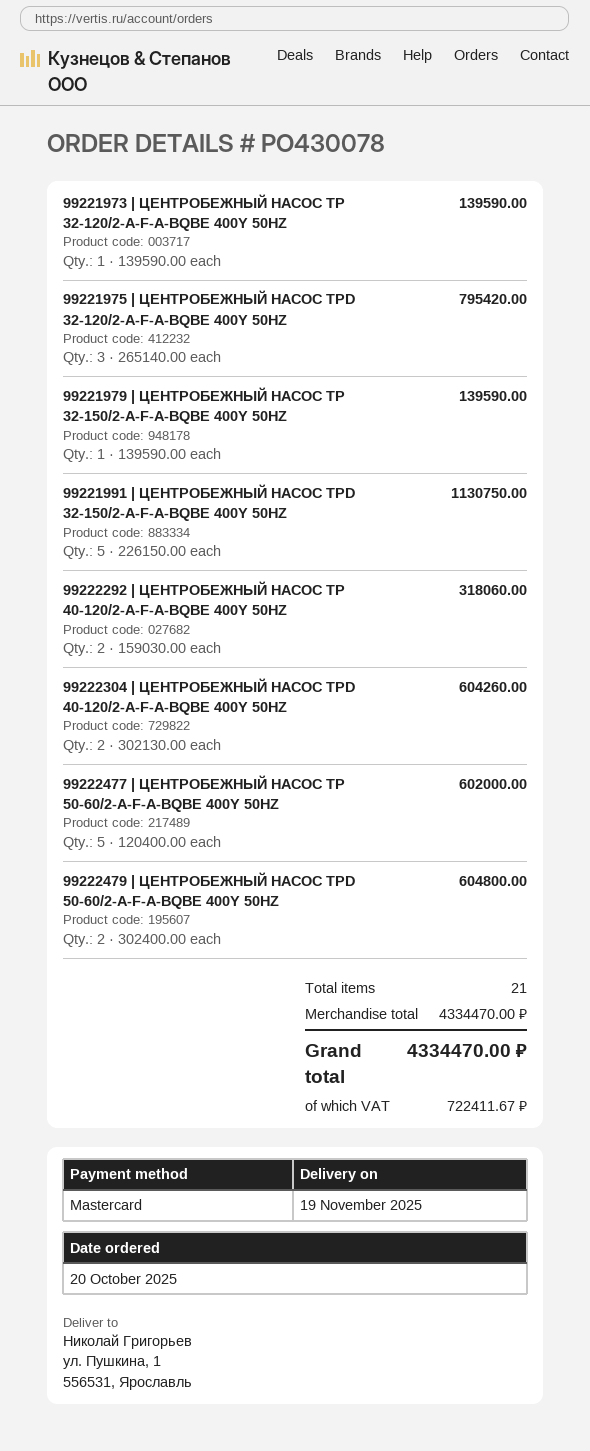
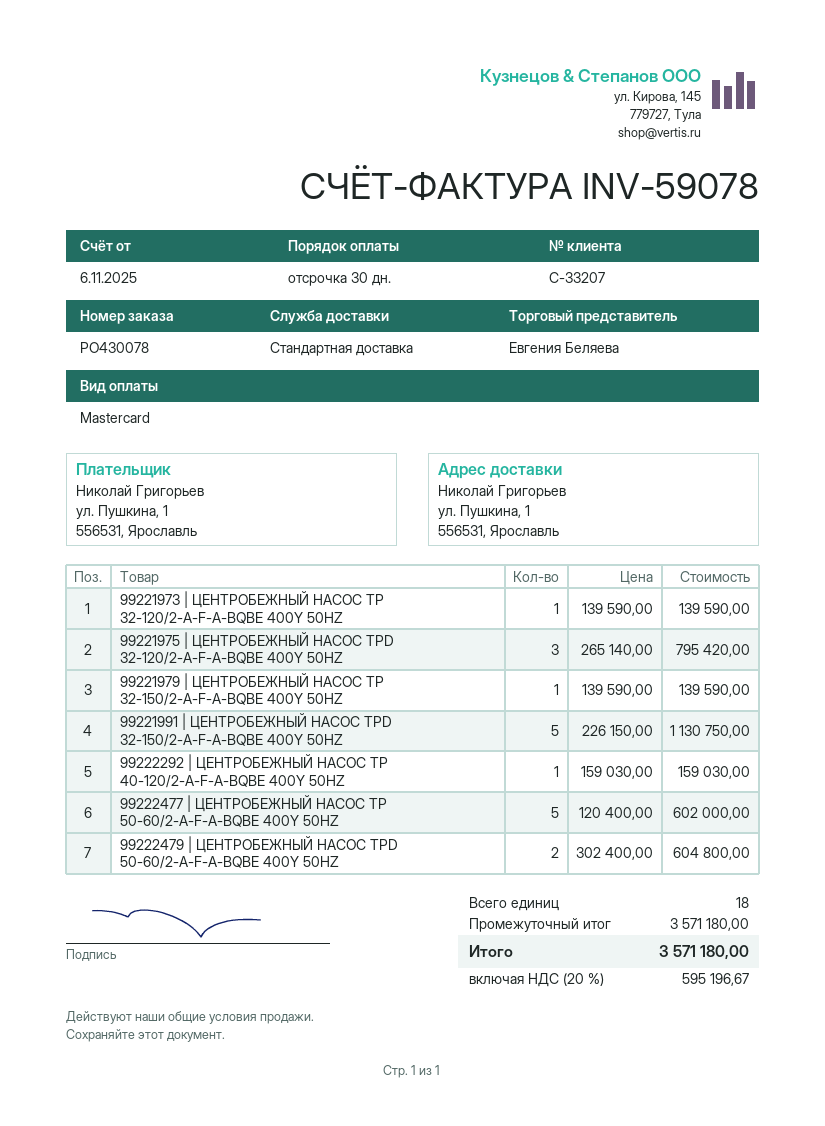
99222292 | ЦЕНТРОБЕЖНЫЙ НАСОС TP 40-120/2-A-F-A-BQBE 400Y 50HZ: 2 x 159030.00 = 318060.00 -> 1 x 159030.00 = 159030.00
99222304 | ЦЕНТРОБЕЖНЫЙ НАСОС TPD 40-120/2-A-F-A-BQBE 400Y 50HZ: 2 x 302130.00 = 604260.00 -> none
total quantity: 21 -> 18
subtotal: 4334470.00 -> 3571180.00
tax: 722411.67 -> 595196.67
total: 4334470.00 -> 3571180.00

